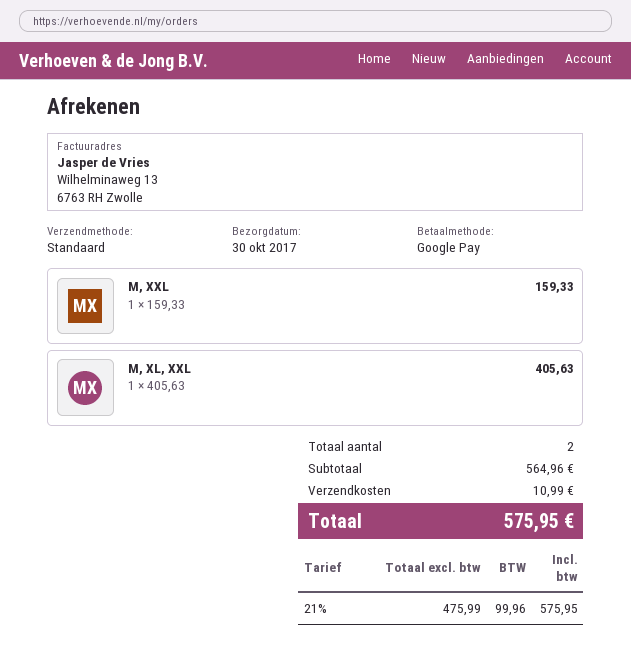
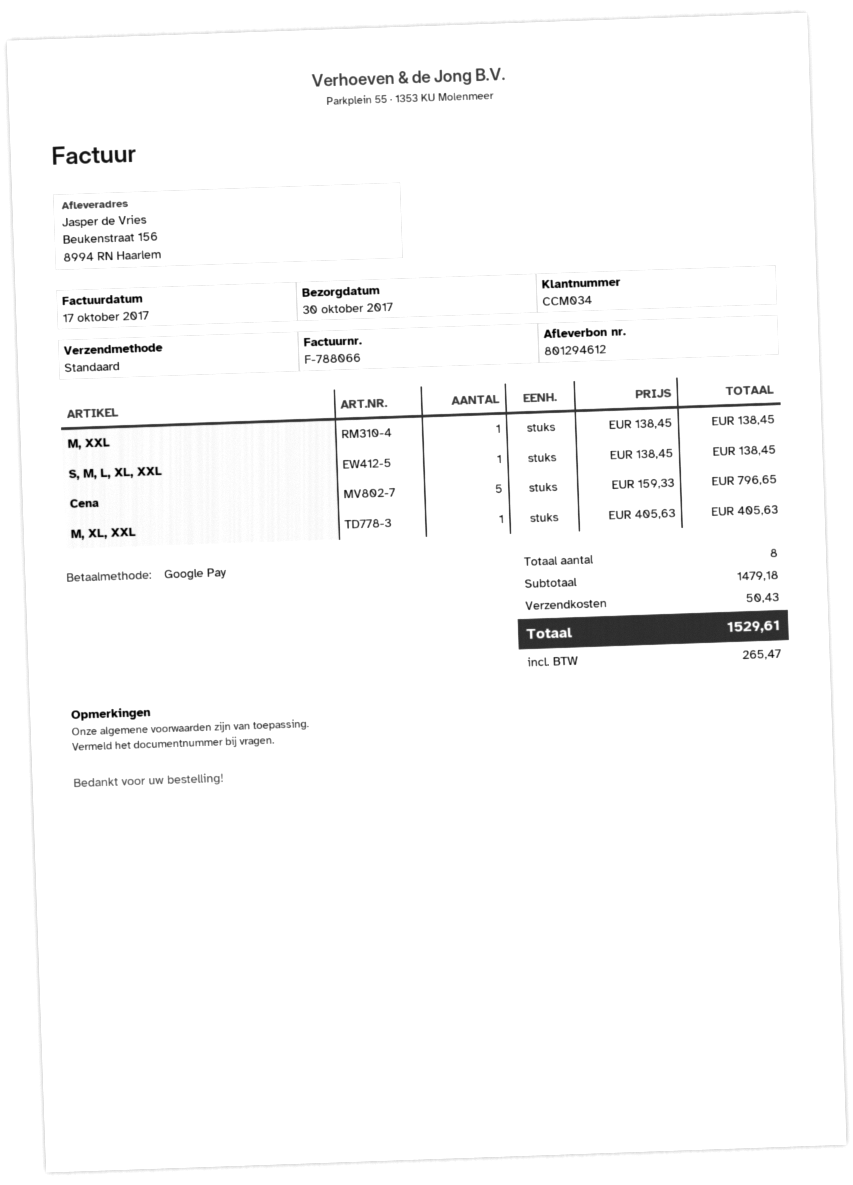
M, XXL: 1 x 159.33 = 159.33 -> 1 x 138.45 = 138.45
S, M, L, XL, XXL: none -> 1 x 138.45 = 138.45
Cena: none -> 5 x 159.33 = 796.65
total quantity: 2 -> 8
subtotal: 564.96 -> 1479.18
shipping: 10.99 -> 50.43
tax: 99.96 -> 265.47
total: 575.95 -> 1529.61

